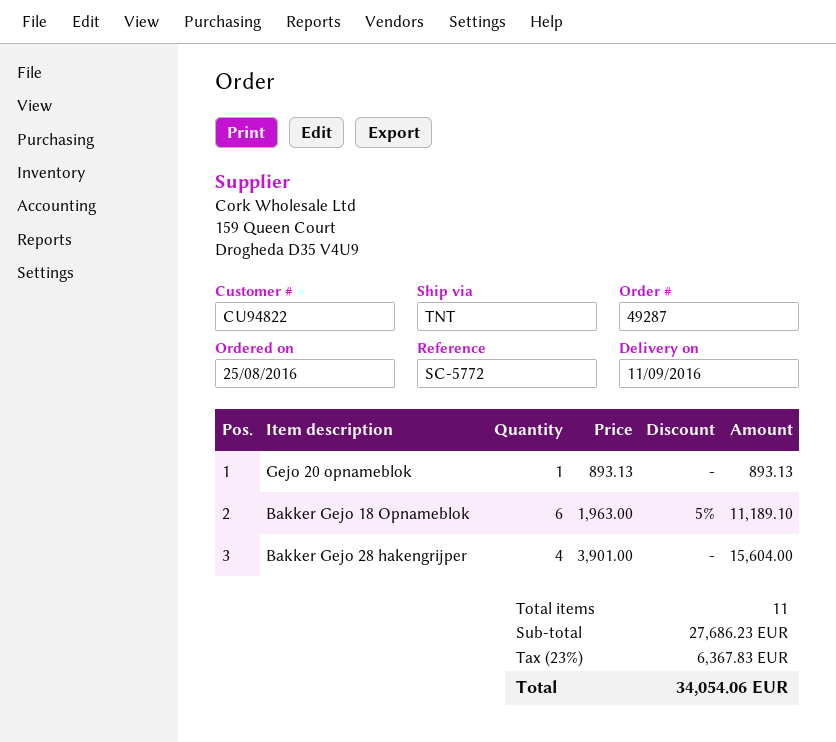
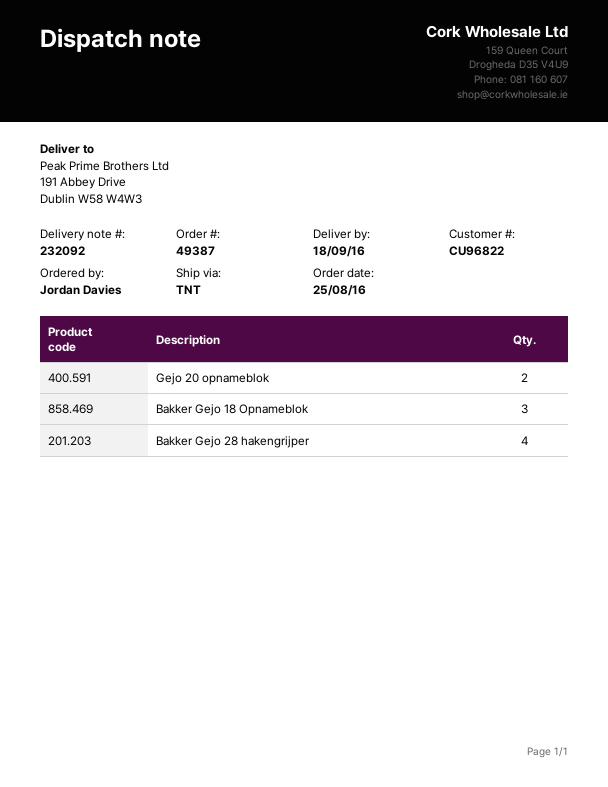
order number: 49287 -> 49387
delivery date: 2016-09-11 -> 2016-09-18
customer number: CU94822 -> CU96822
Gejo 20 opnameblok: 1 -> 2
Bakker Gejo 18 Opnameblok: 6 -> 3

